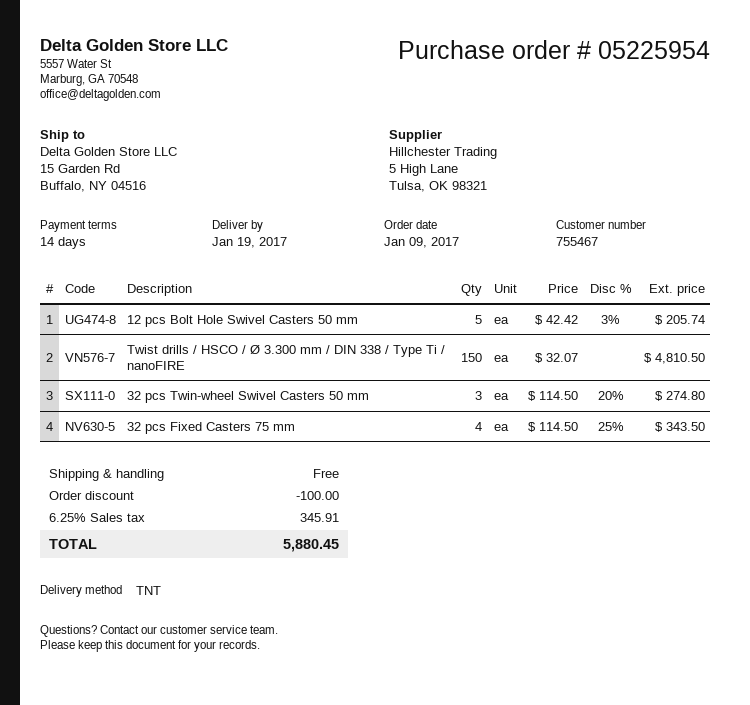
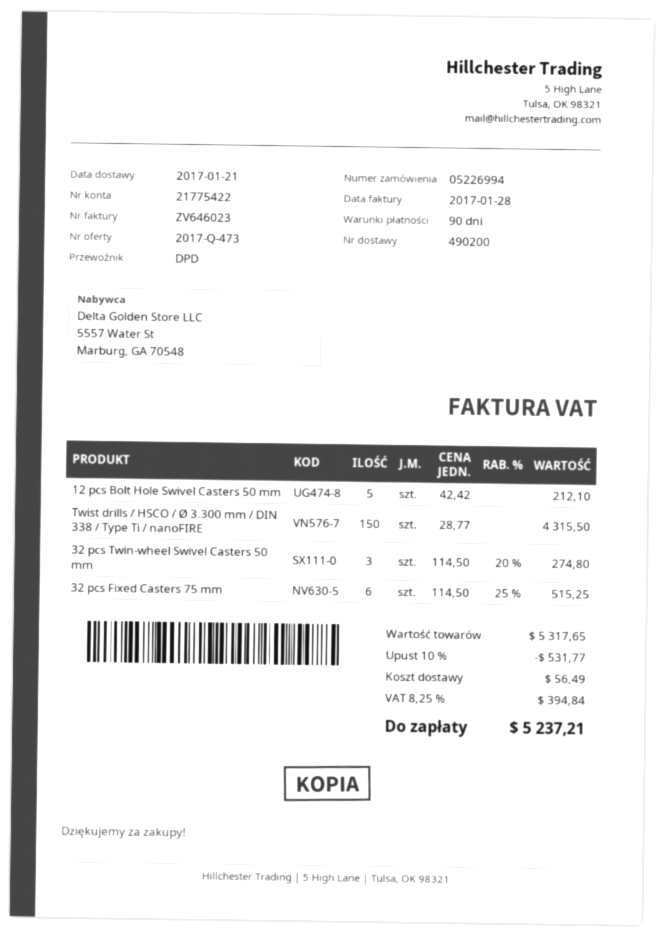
order number: 05225954 -> 05226994
delivery date: 2017-01-19 -> 2017-01-21
payment terms: 14 days -> 90 days
shipping method: TNT -> DPD
12 pcs Bolt Hole Swivel Casters 50 mm: 5 x 42.42 - 3% = 205.74 -> 5 x 42.42 = 212.10
Twist drills / HSCO / Ø 3.300 mm / DIN 338 / Type Ti / nanoFIRE: 150 x 32.07 = 4810.50 -> 150 x 28.77 = 4315.50
32 pcs Fixed Casters 75 mm: 4 x 114.50 - 25% = 343.50 -> 6 x 114.50 - 25% = 515.25
discount: 100.00 -> 531.77
shipping: 0.00 -> 56.49
tax: 6.25% = 345.91 -> 8.25% = 394.84
total: 5880.45 -> 5237.21

